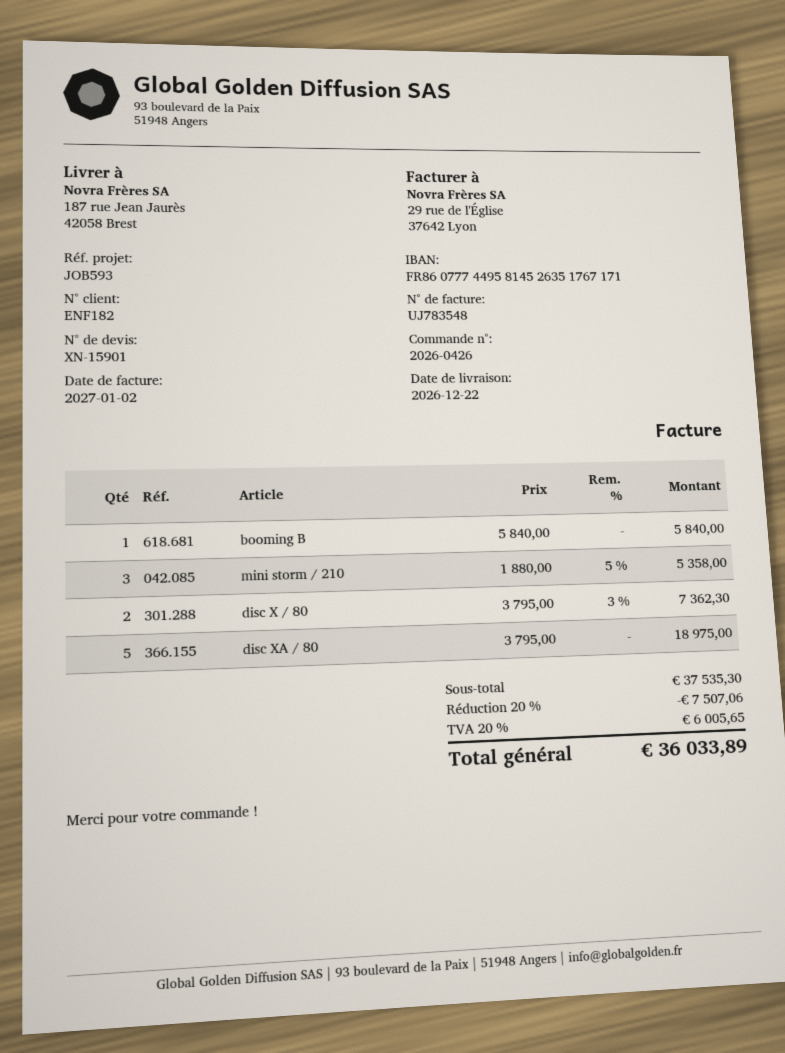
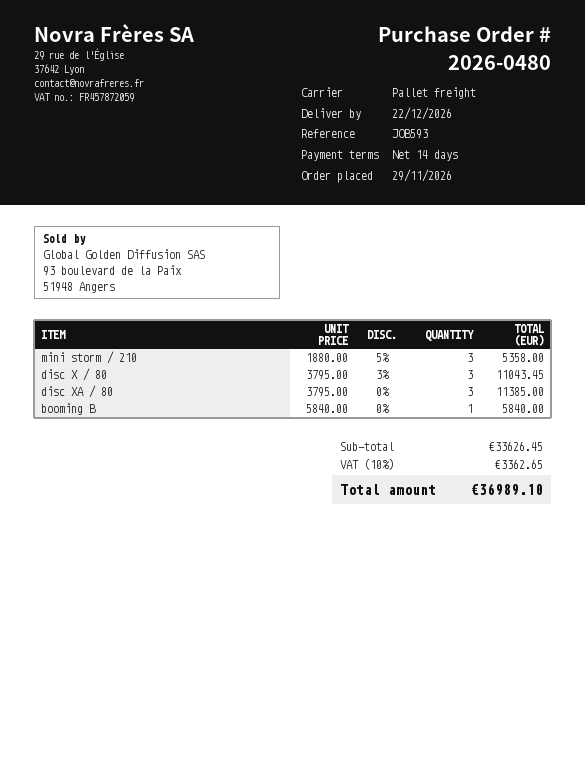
order number: 2026-0426 -> 2026-0480
disc X / 80: 2 x 3795.00 - 3% = 7362.30 -> 3 x 3795.00 - 3% = 11043.45
disc XA / 80: 5 x 3795.00 = 18975.00 -> 3 x 3795.00 = 11385.00
subtotal: 37535.30 -> 33626.45
discount: 20% = 7507.06 -> none
tax: 20% = 6005.65 -> 10% = 3362.65
total: 36033.89 -> 36989.10

